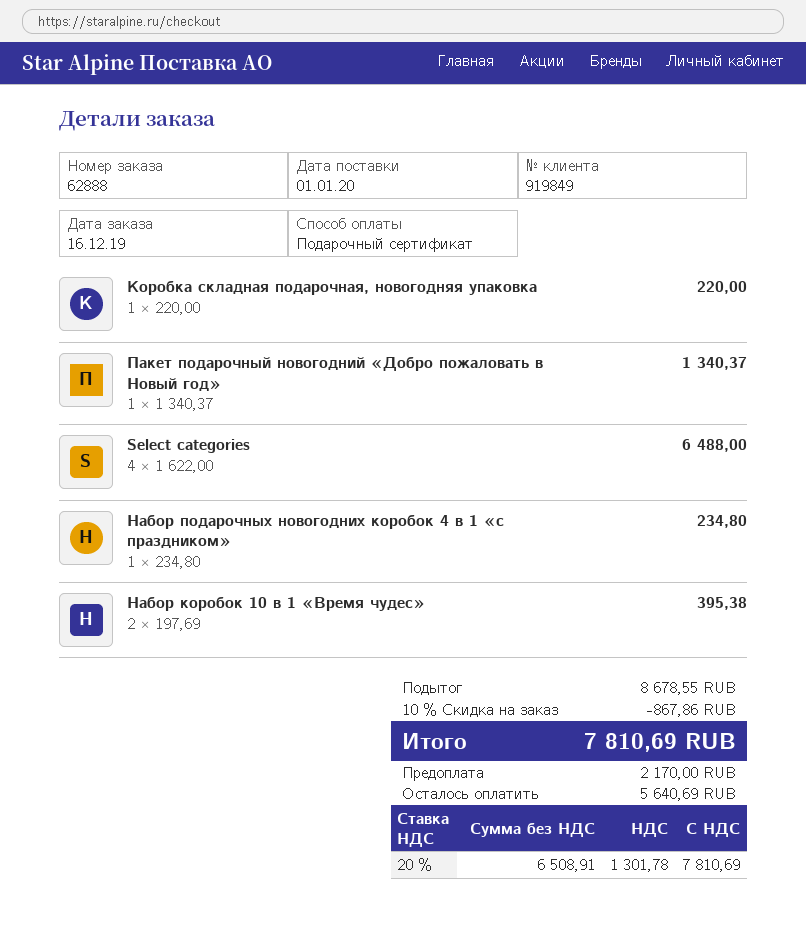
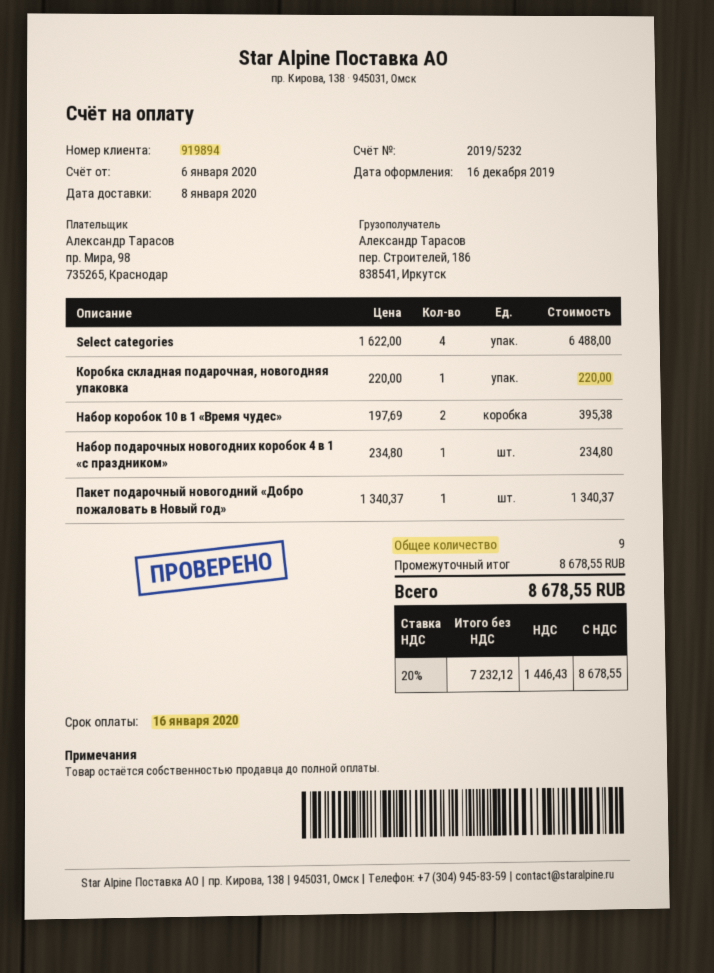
delivery date: 2020-01-01 -> 2020-01-08
customer number: 919849 -> 919894
discount: 10% = 867.86 -> none
net: 6508.91 -> 7232.12
tax: 20% = 1301.78 -> 20% = 1446.43
total: 7810.69 -> 8678.55

